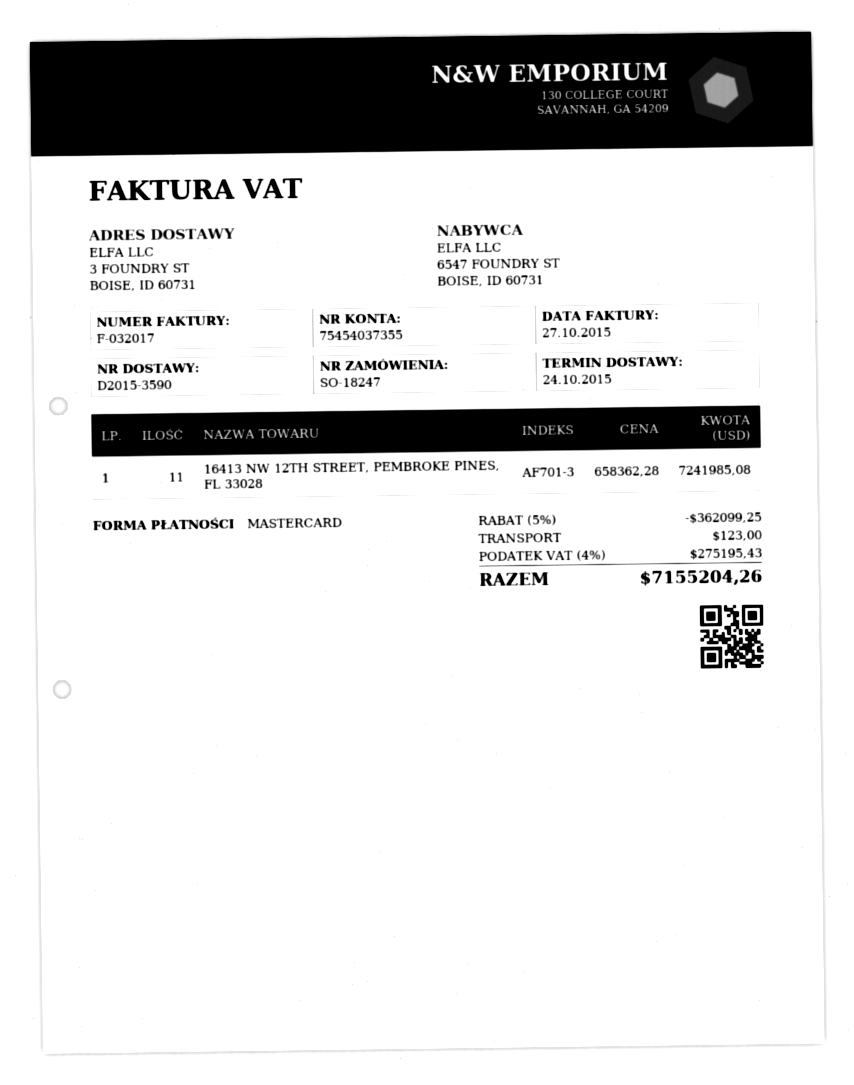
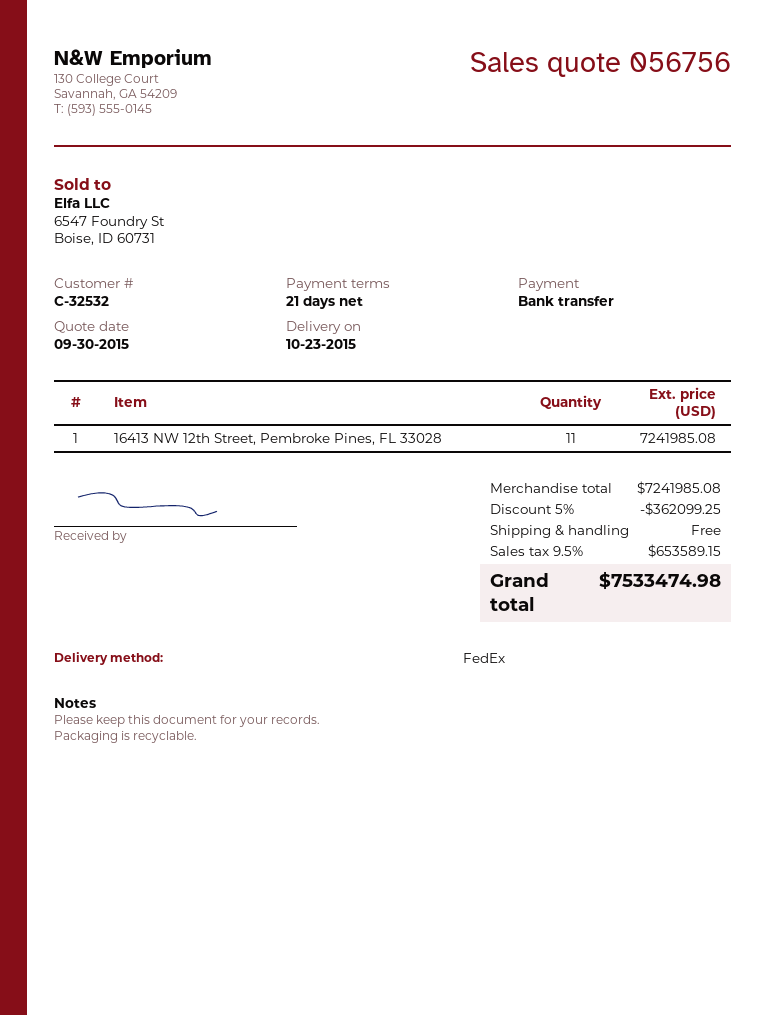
delivery date: 2015-10-24 -> 2015-10-23
payment method: Mastercard -> bank transfer
shipping: 123.00 -> 0.00
tax: 4% = 275195.43 -> 9.5% = 653589.15
total: 7155204.26 -> 7533474.98

